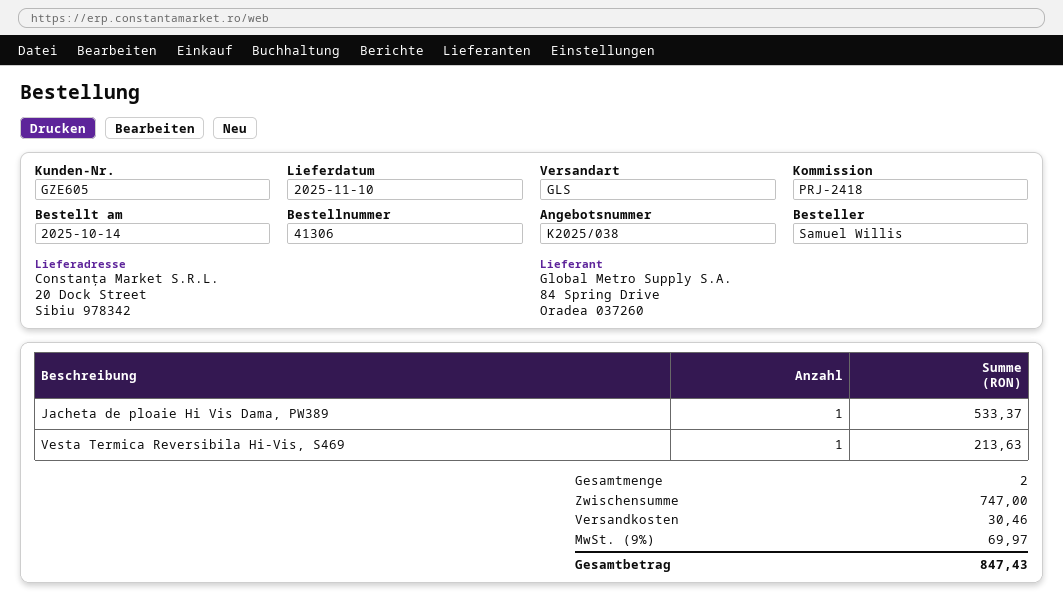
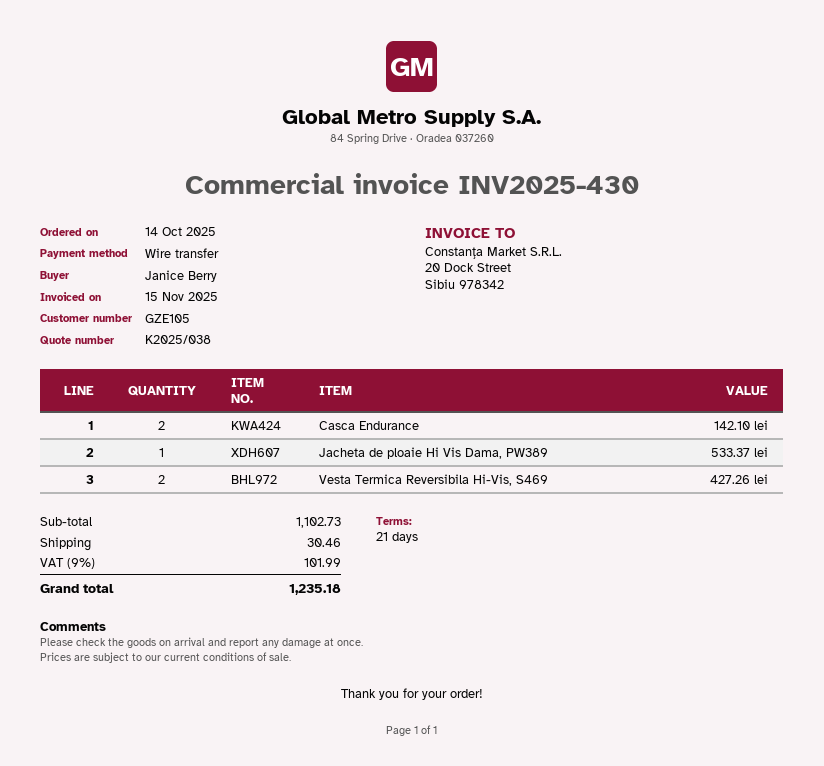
customer number: GZE605 -> GZE105
ordered by: Samuel Willis -> Janice Berry
Vesta Termica Reversibila Hi-Vis, S469: 1 for 213.63 -> 2 for 427.26
Casca Endurance: none -> 2 for 142.10
subtotal: 747.00 -> 1102.73
tax: 9% = 69.97 -> 9% = 101.99
total: 847.43 -> 1235.18

